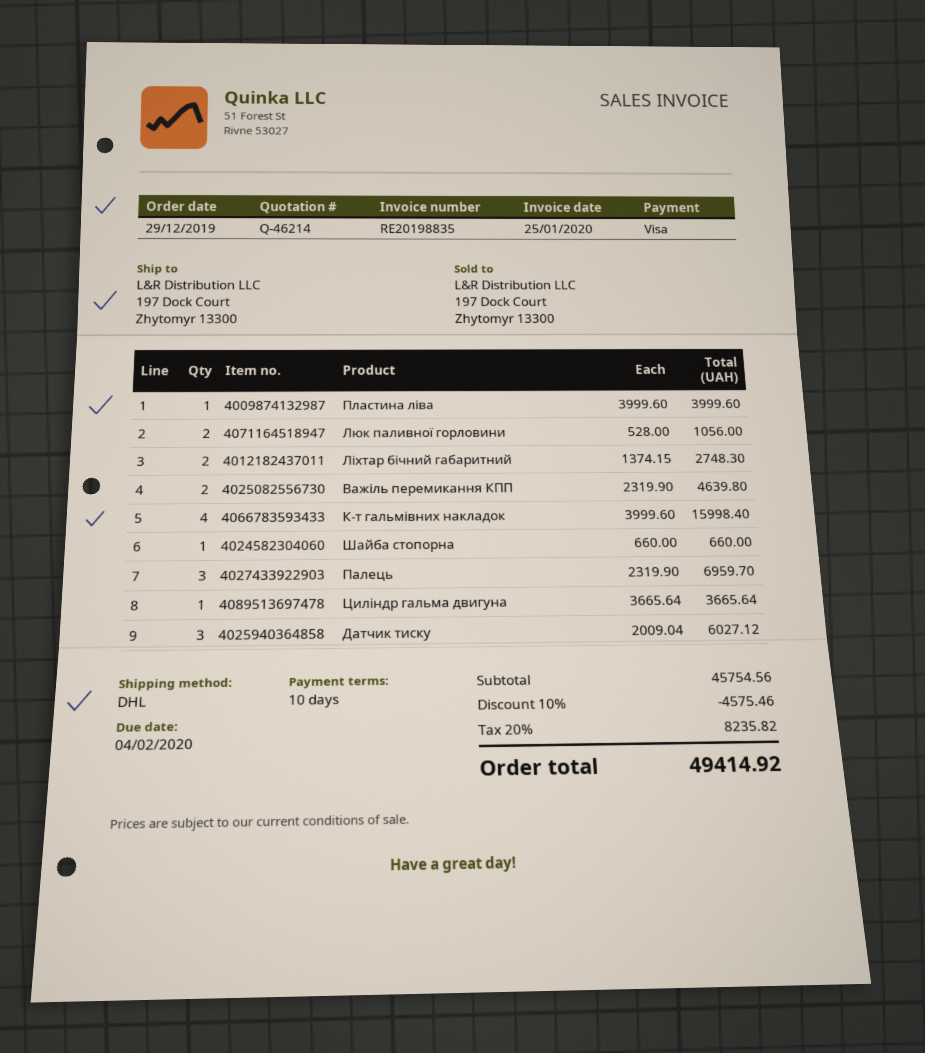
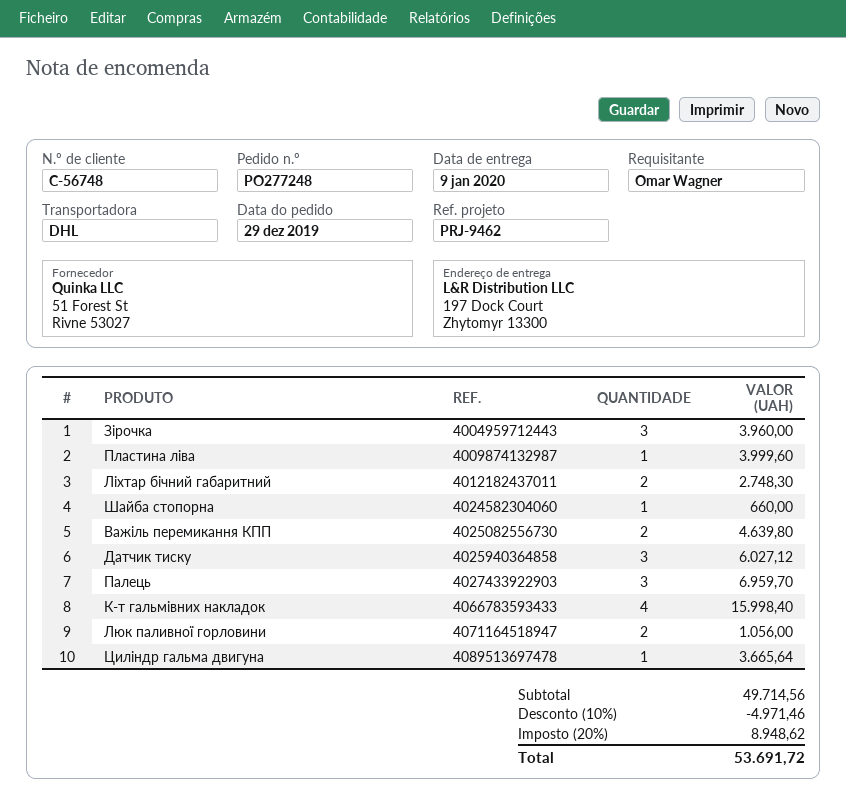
Зірочка: none -> 3 for 3960.00
subtotal: 45754.56 -> 49714.56
discount: 10% = 4575.46 -> 10% = 4971.46
tax: 20% = 8235.82 -> 20% = 8948.62
total: 49414.92 -> 53691.72

